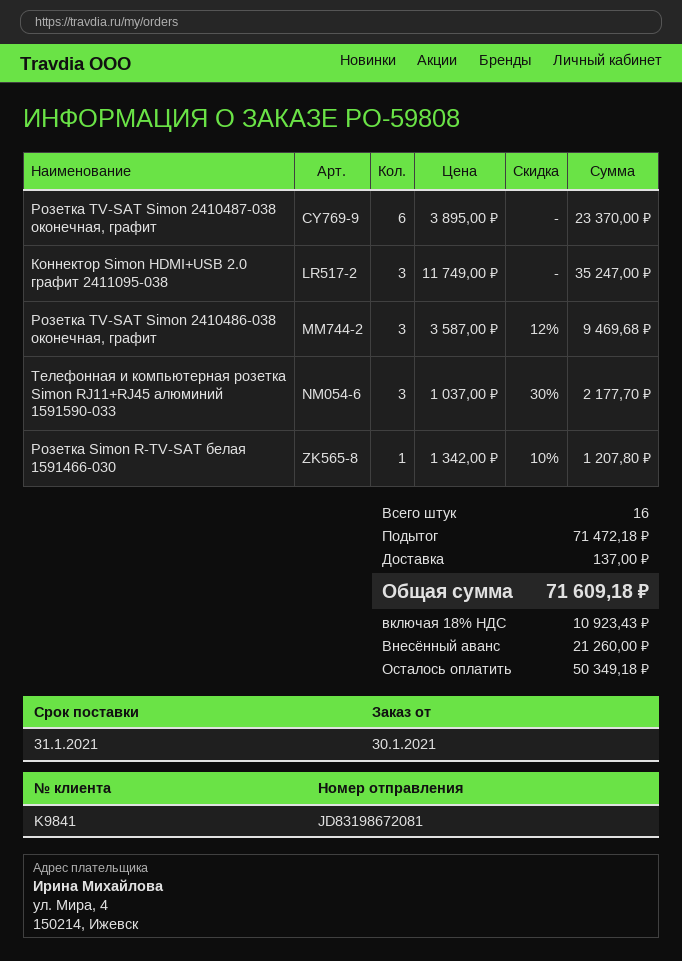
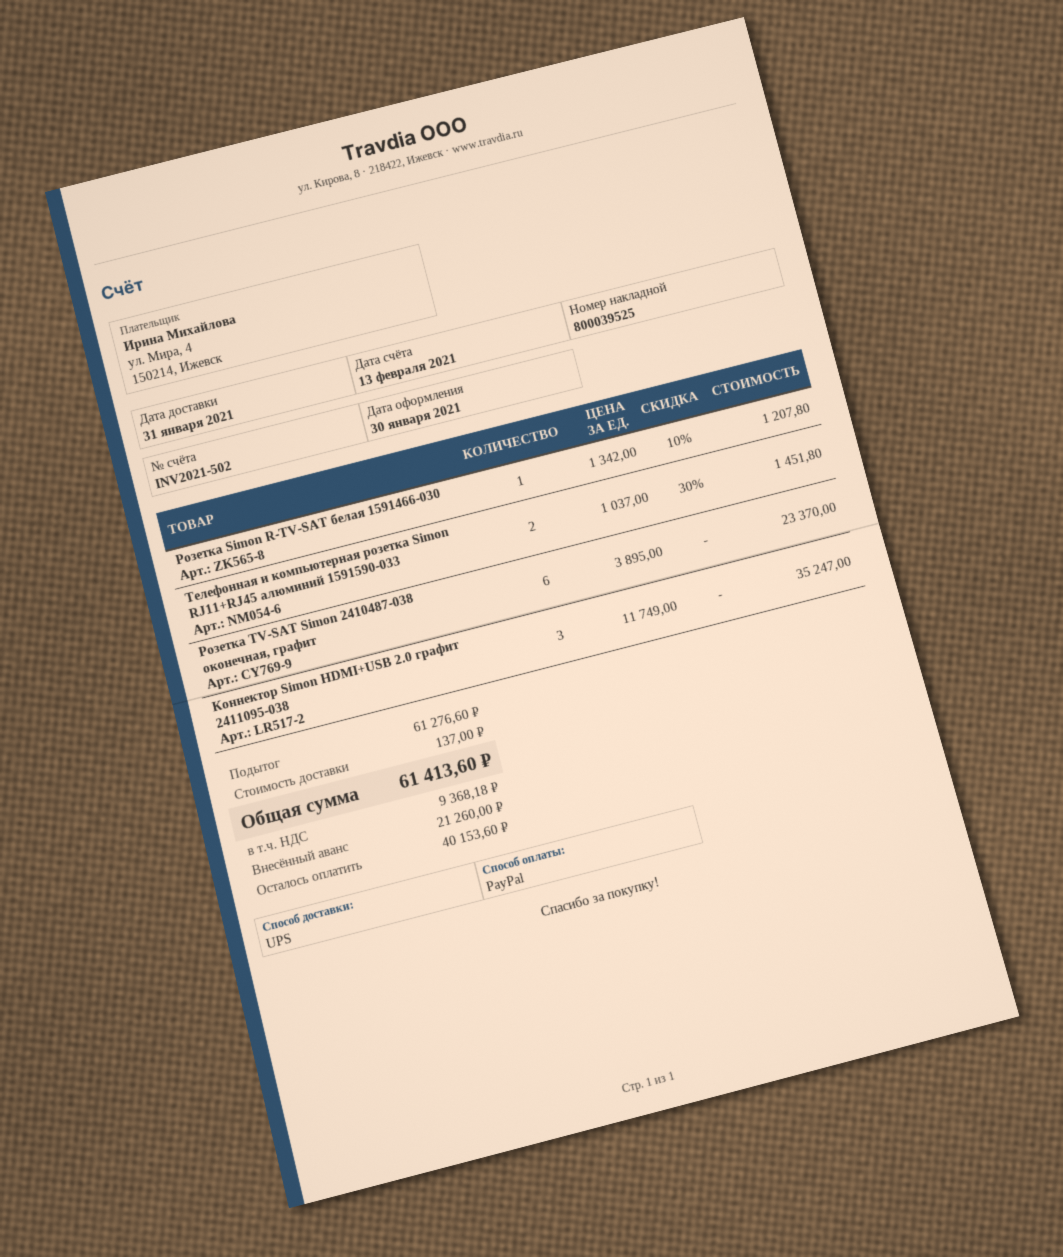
Розетка TV-SAT Simon 2410486-038 оконечная, графит: 3 x 3587.00 - 12% = 9469.68 -> none
Телефонная и компьютерная розетка Simon RJ11+RJ45 алюминий 1591590-033: 3 x 1037.00 - 30% = 2177.70 -> 2 x 1037.00 - 30% = 1451.80
subtotal: 71472.18 -> 61276.60
tax: 10923.43 -> 9368.18
total: 71609.18 -> 61413.60
balance: 50349.18 -> 40153.60

